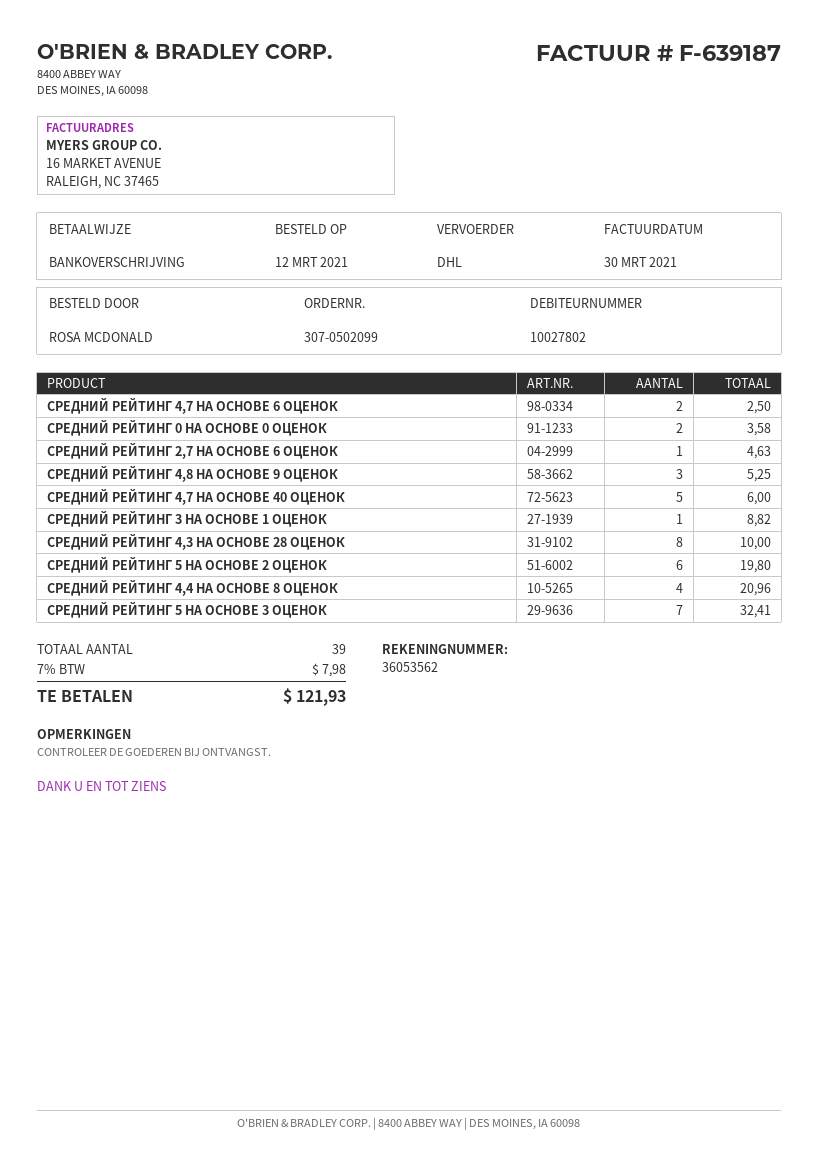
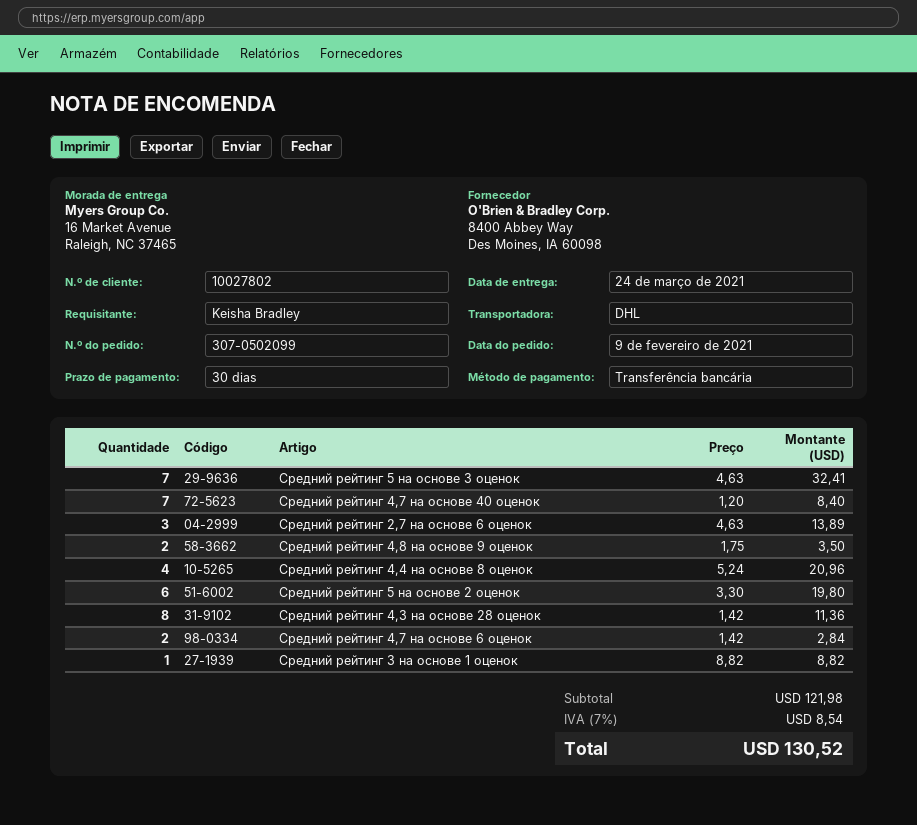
order date: 2021-03-12 -> 2021-02-09
ordered by: ROSA MCDONALD -> Keisha Bradley
СРЕДНИЙ РЕЙТИНГ 4,7 НА ОСНОВЕ 6 ОЦЕНОК: 2 for 2.50 -> 2 for 2.84
СРЕДНИЙ РЕЙТИНГ 0 НА ОСНОВЕ 0 ОЦЕНОК: 2 for 3.58 -> none
СРЕДНИЙ РЕЙТИНГ 2,7 НА ОСНОВЕ 6 ОЦЕНОК: 1 for 4.63 -> 3 for 13.89
СРЕДНИЙ РЕЙТИНГ 4,8 НА ОСНОВЕ 9 ОЦЕНОК: 3 for 5.25 -> 2 for 3.50
СРЕДНИЙ РЕЙТИНГ 4,7 НА ОСНОВЕ 40 ОЦЕНОК: 5 for 6.00 -> 7 for 8.40
СРЕДНИЙ РЕЙТИНГ 4,3 НА ОСНОВЕ 28 ОЦЕНОК: 8 for 10.00 -> 8 for 11.36
tax: 7% = 7.98 -> 7% = 8.54
total: 121.93 -> 130.52

